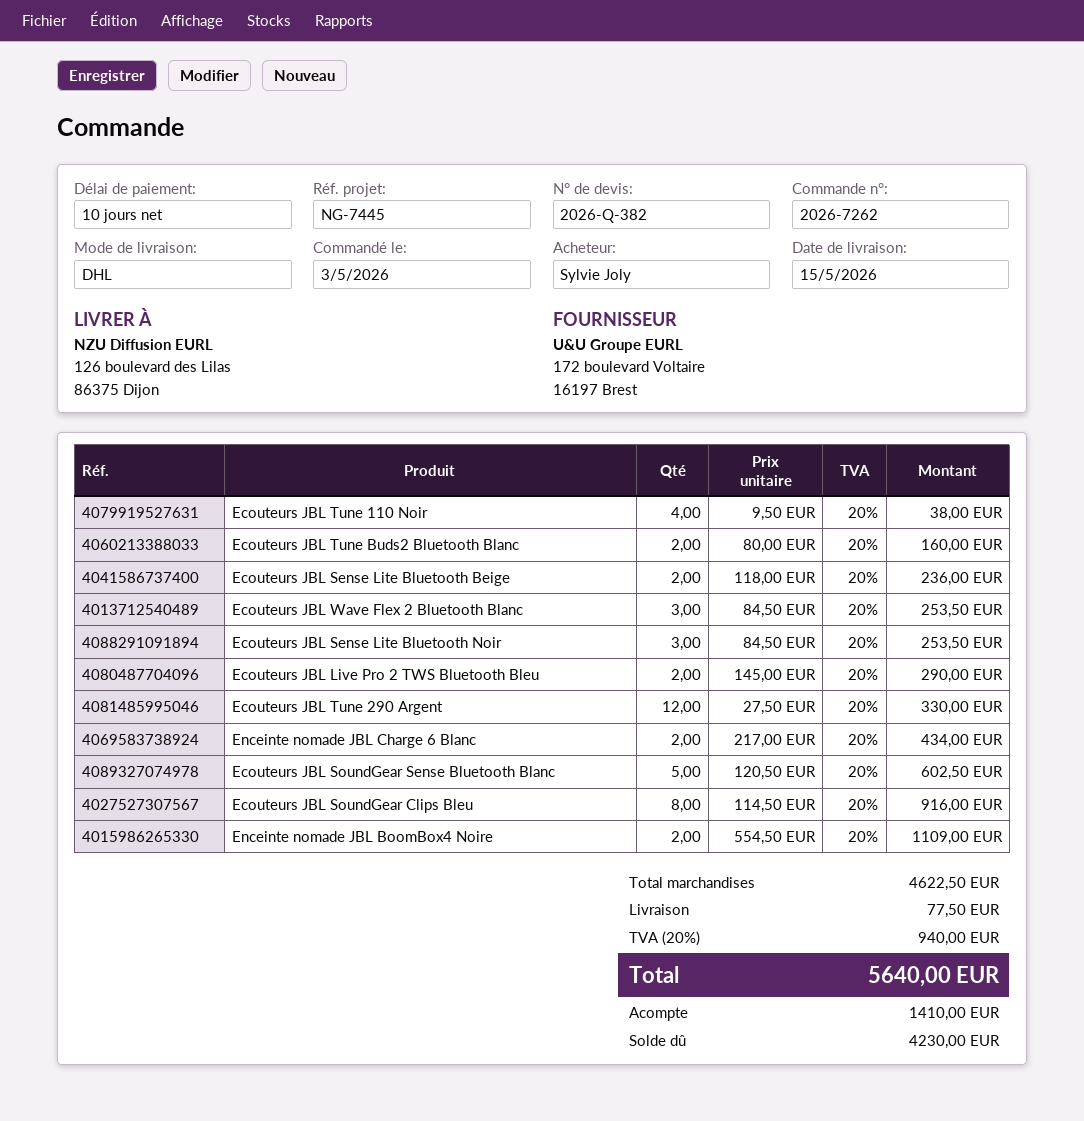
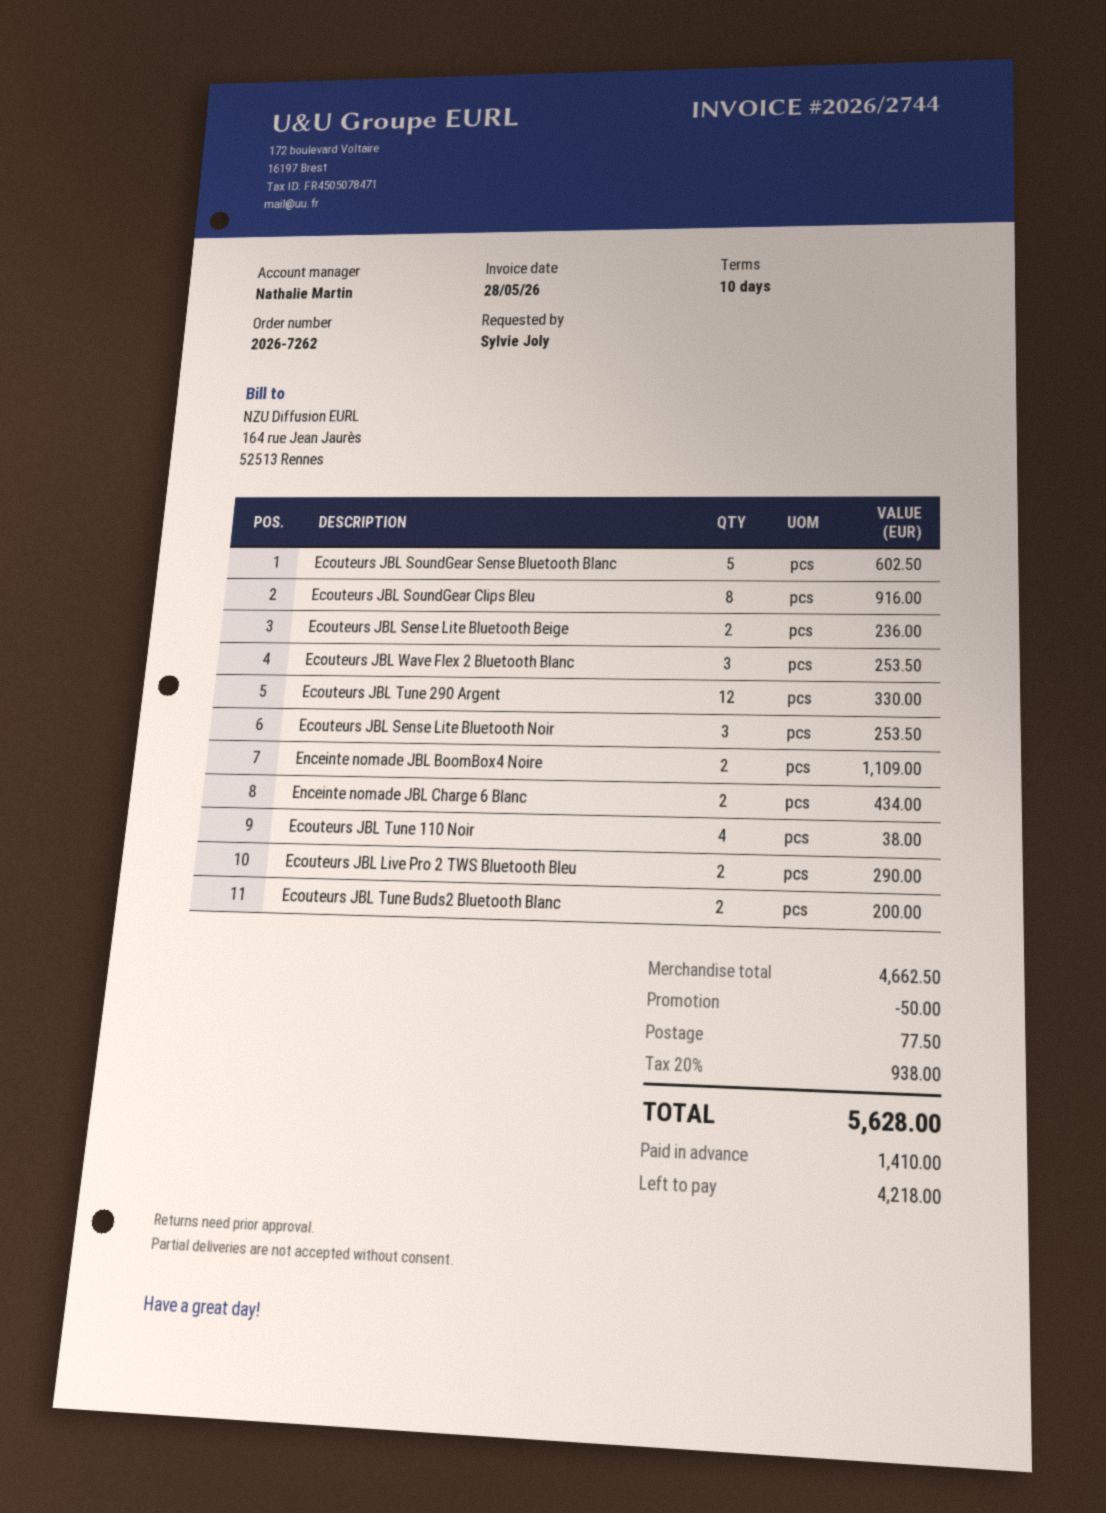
Ecouteurs JBL Tune Buds2 Bluetooth Blanc: 2 for 160.00 -> 2 for 200.00
subtotal: 4622.50 -> 4662.50
discount: none -> 50.00
tax: 20% = 940.00 -> 20% = 938.00
total: 5640.00 -> 5628.00
balance: 4230.00 -> 4218.00

